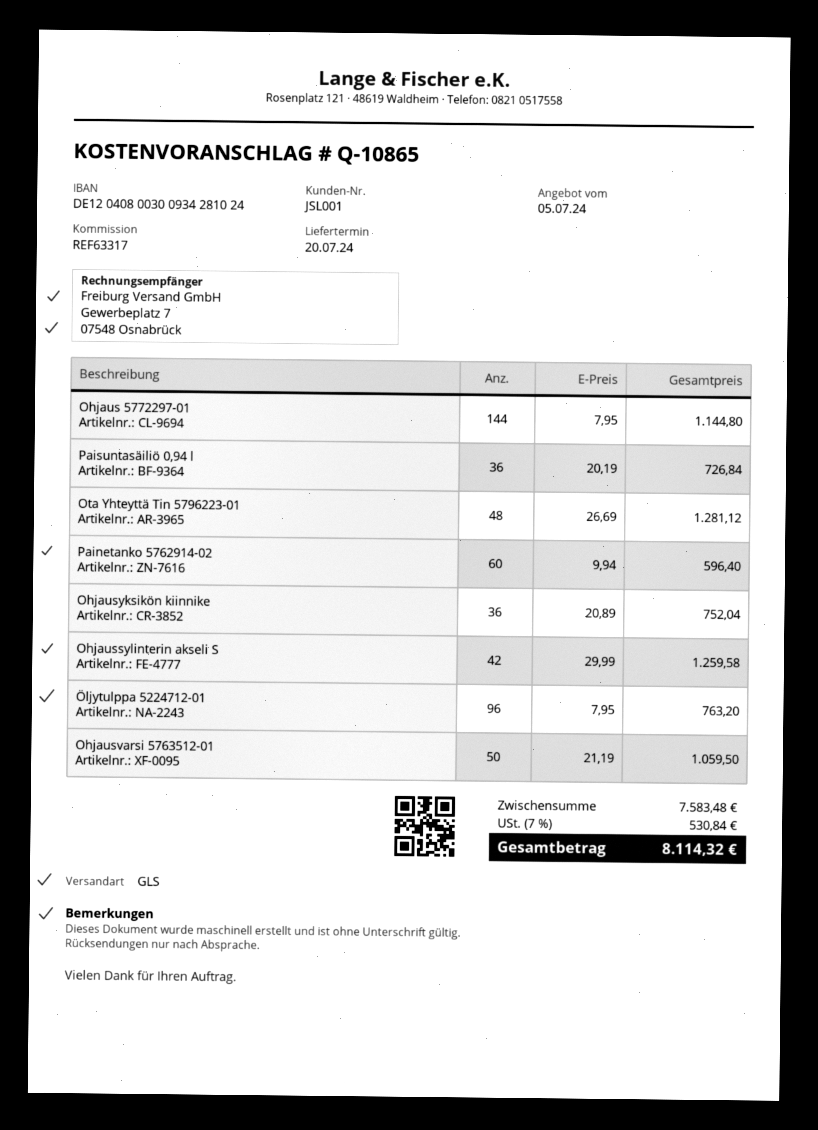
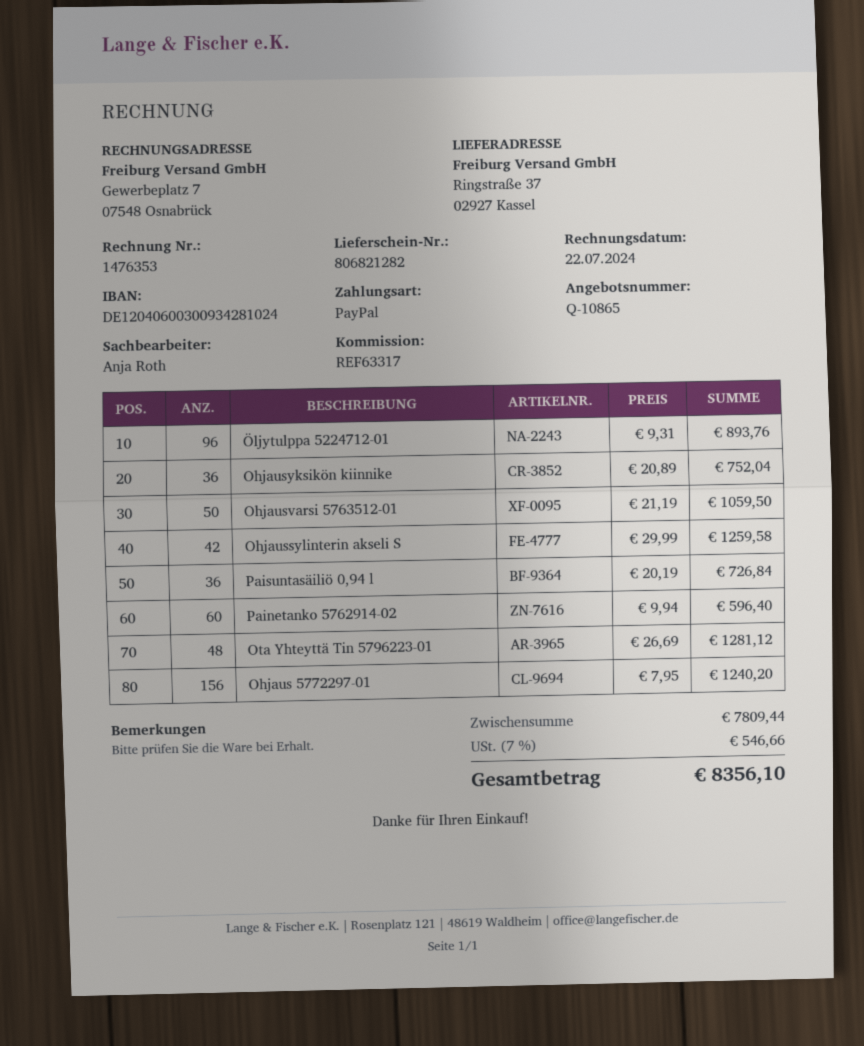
bank account: DE12040800300934281024 -> DE12040600300934281024
Ohjaus 5772297-01: 144 x 7.95 = 1144.80 -> 156 x 7.95 = 1240.20
Öljytulppa 5224712-01: 96 x 7.95 = 763.20 -> 96 x 9.31 = 893.76
subtotal: 7583.48 -> 7809.44
tax: 7% = 530.84 -> 7% = 546.66
total: 8114.32 -> 8356.10

